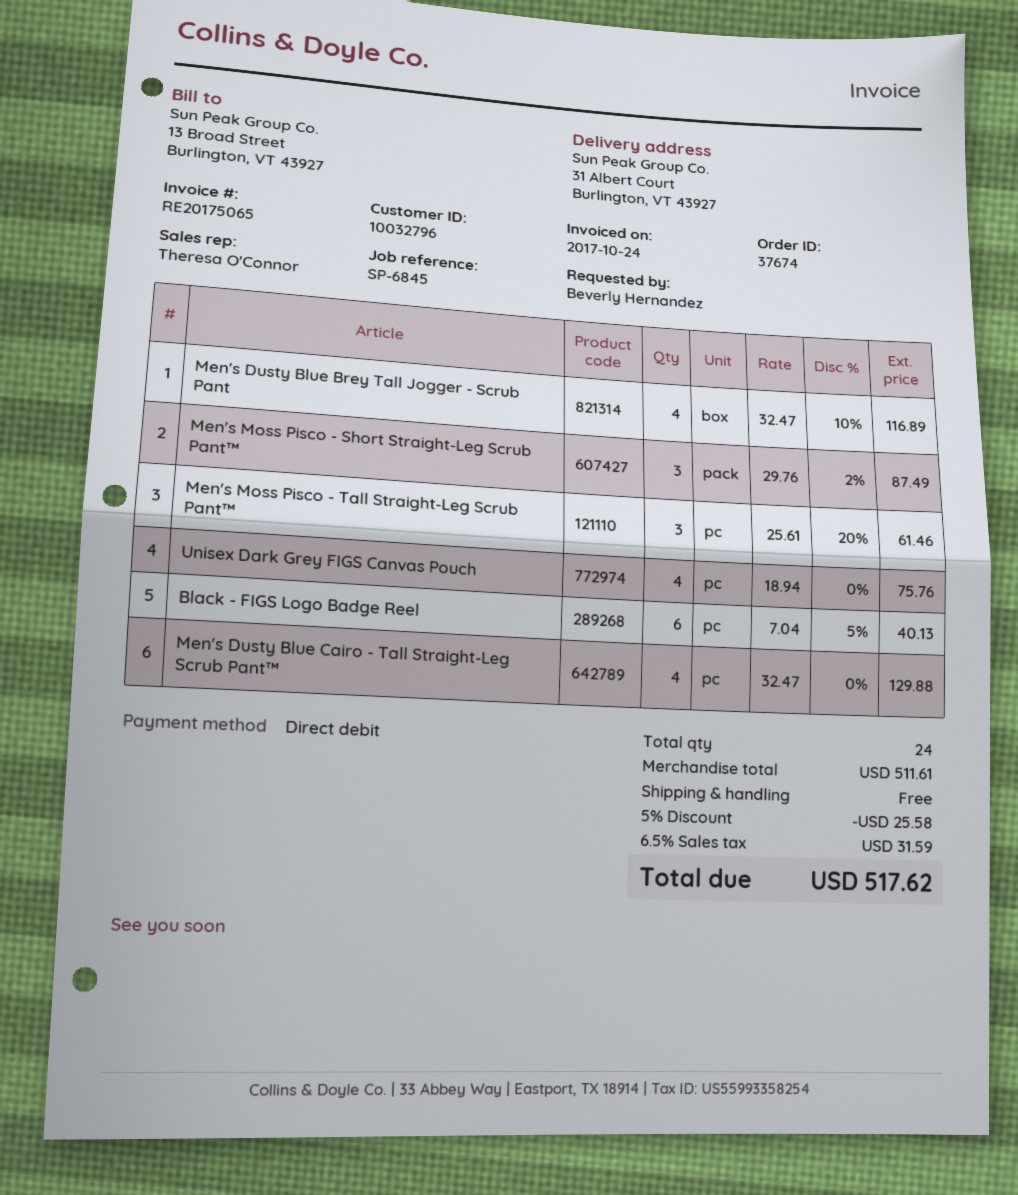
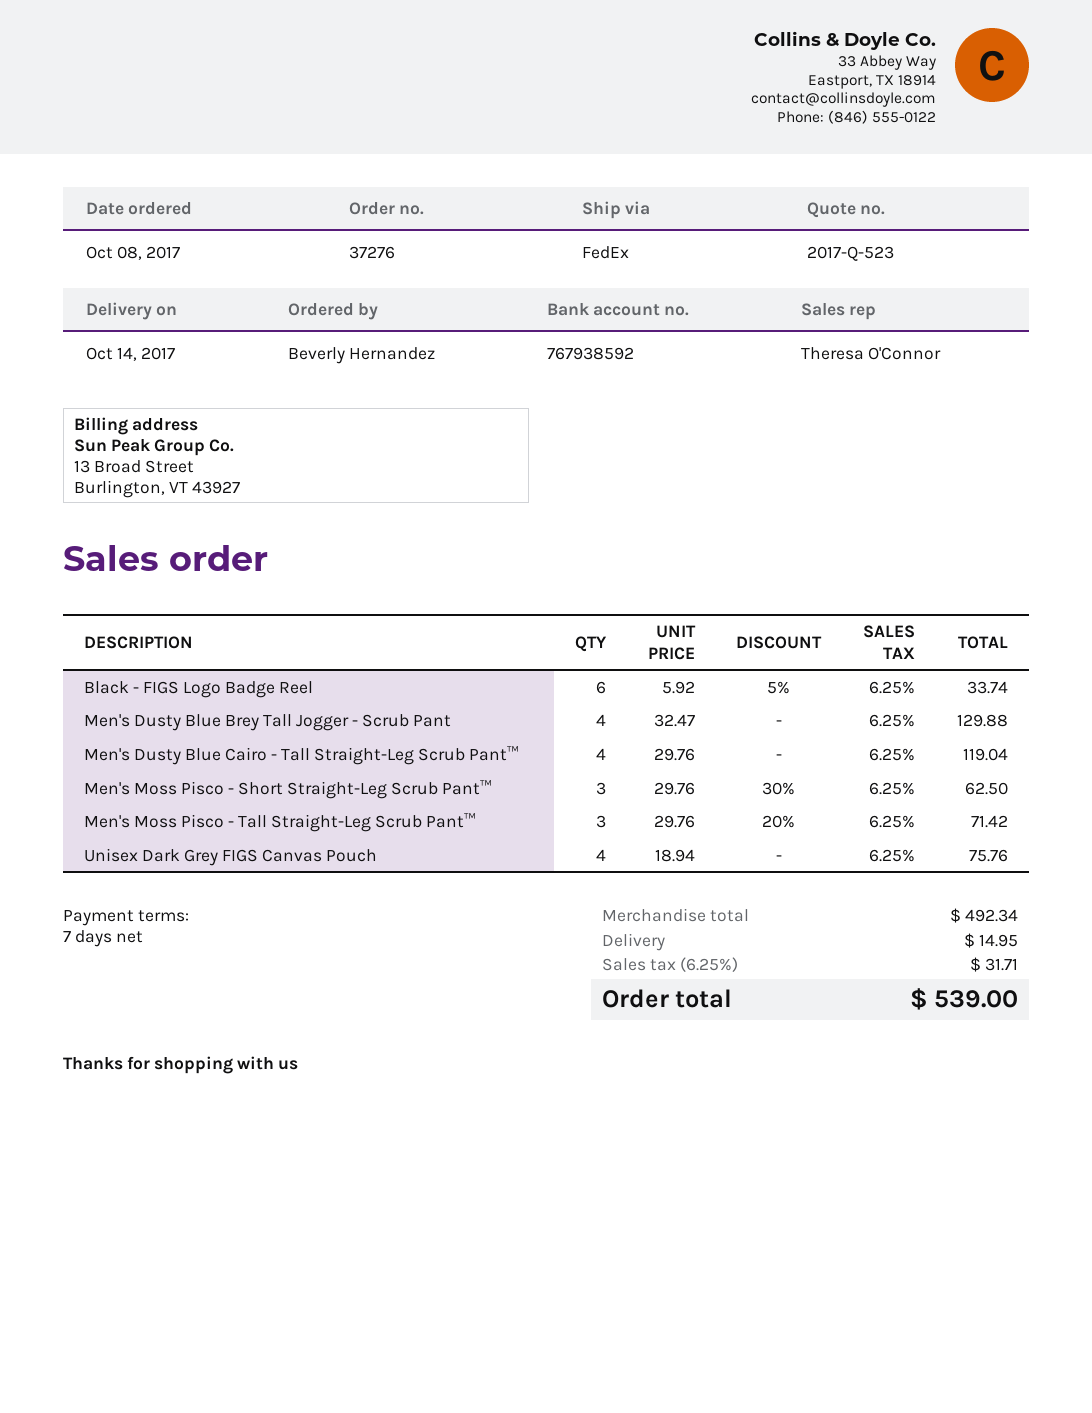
order number: 37674 -> 37276
Men's Dusty Blue Brey Tall Jogger - Scrub Pant: 4 x 32.47 - 10% = 116.89 -> 4 x 32.47 = 129.88
Men's Moss Pisco - Short Straight-Leg Scrub Pant™: 3 x 29.76 - 2% = 87.49 -> 3 x 29.76 - 30% = 62.50
Men's Moss Pisco - Tall Straight-Leg Scrub Pant™: 3 x 25.61 - 20% = 61.46 -> 3 x 29.76 - 20% = 71.42
Black - FIGS Logo Badge Reel: 6 x 7.04 - 5% = 40.13 -> 6 x 5.92 - 5% = 33.74
Men's Dusty Blue Cairo - Tall Straight-Leg Scrub Pant™: 4 x 32.47 = 129.88 -> 4 x 29.76 = 119.04
subtotal: 511.61 -> 492.34
discount: 5% = 25.58 -> none
shipping: 0.00 -> 14.95
tax: 6.5% = 31.59 -> 6.25% = 31.71
total: 517.62 -> 539.00

